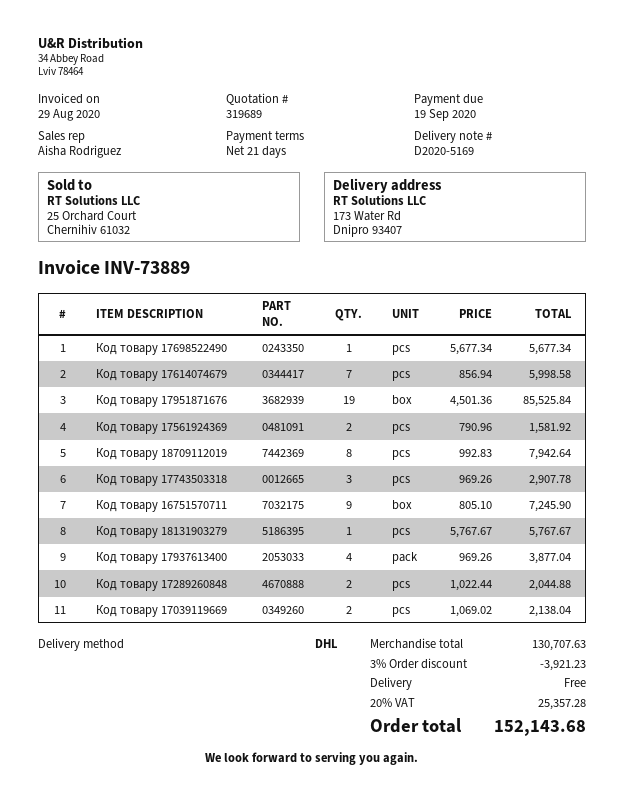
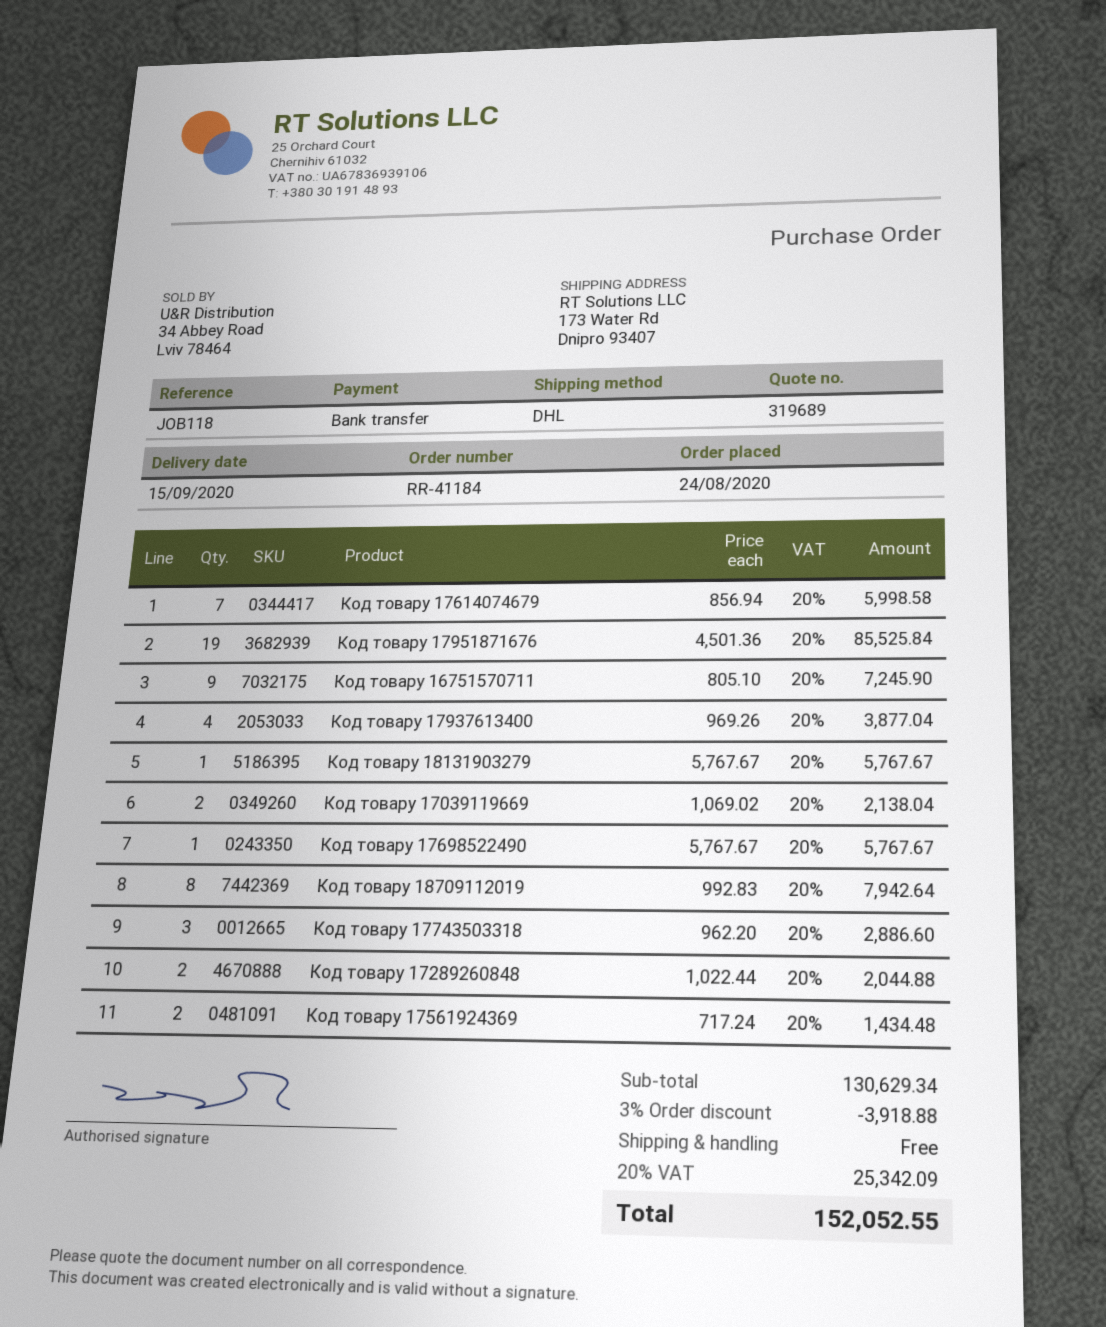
Код товару 17698522490: 1 x 5677.34 = 5677.34 -> 1 x 5767.67 = 5767.67
Код товару 17561924369: 2 x 790.96 = 1581.92 -> 2 x 717.24 = 1434.48
Код товару 17743503318: 3 x 969.26 = 2907.78 -> 3 x 962.20 = 2886.60
subtotal: 130707.63 -> 130629.34
discount: 3% = 3921.23 -> 3% = 3918.88
tax: 20% = 25357.28 -> 20% = 25342.09
total: 152143.68 -> 152052.55

